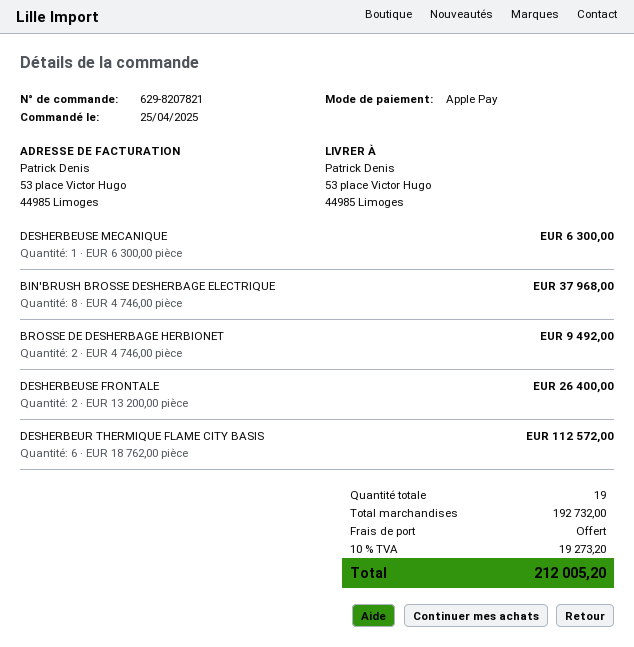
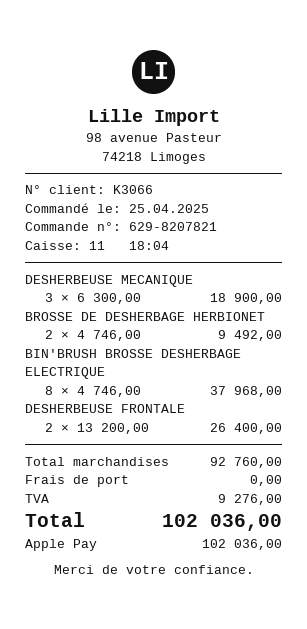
DESHERBEUSE MECANIQUE: 1 x 6300.00 = 6300.00 -> 3 x 6300.00 = 18900.00
DESHERBEUR THERMIQUE FLAME CITY BASIS: 6 x 18762.00 = 112572.00 -> none
subtotal: 192732.00 -> 92760.00
tax: 19273.20 -> 9276.00
total: 212005.20 -> 102036.00

